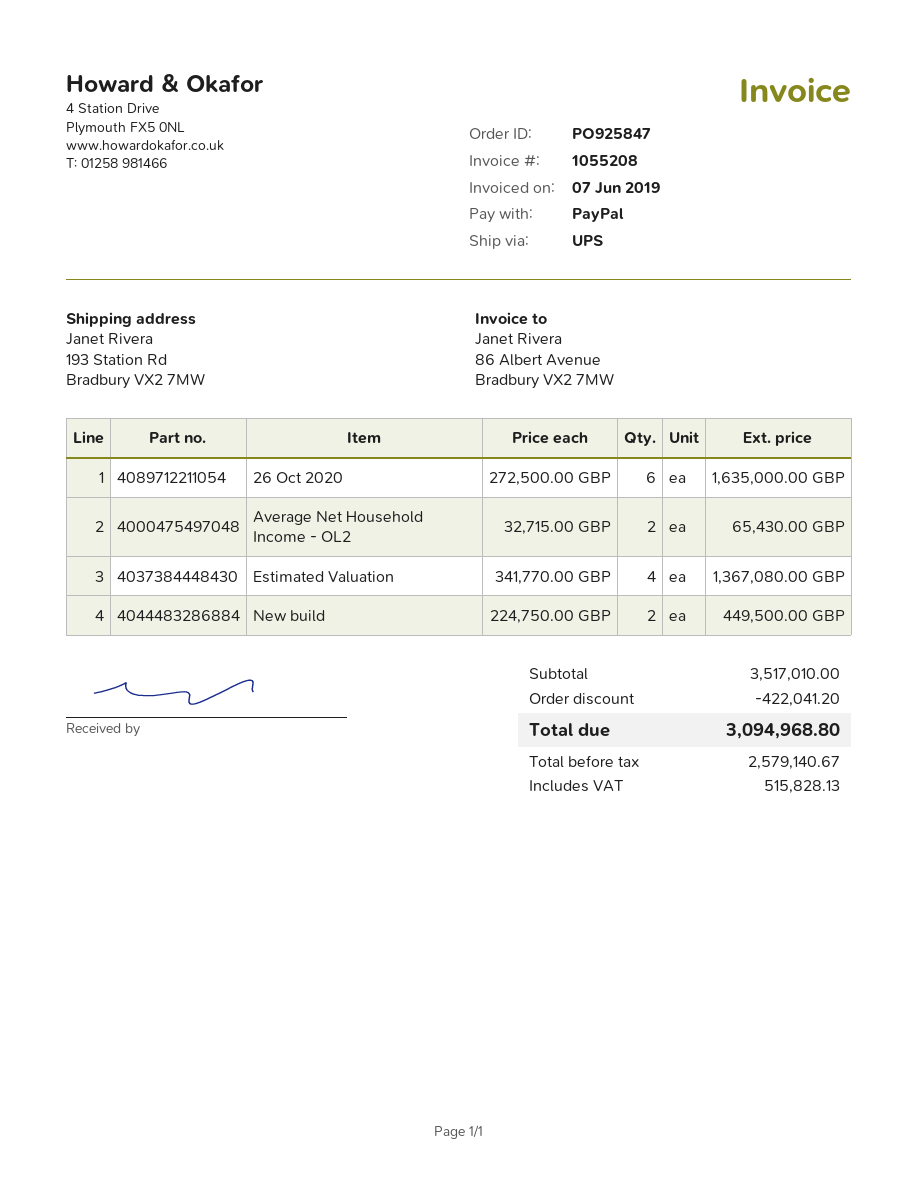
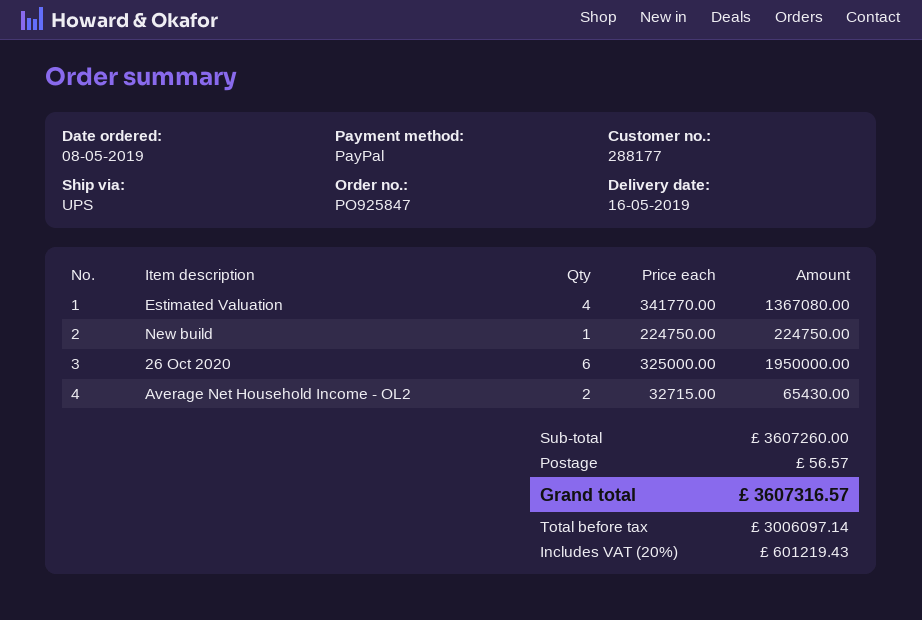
26 Oct 2020: 6 x 272500.00 = 1635000.00 -> 6 x 325000.00 = 1950000.00
New build: 2 x 224750.00 = 449500.00 -> 1 x 224750.00 = 224750.00
subtotal: 3517010.00 -> 3607260.00
discount: 422041.20 -> none
shipping: none -> 56.57
net: 2579140.67 -> 3006097.14
tax: 515828.13 -> 601219.43
total: 3094968.80 -> 3607316.57

